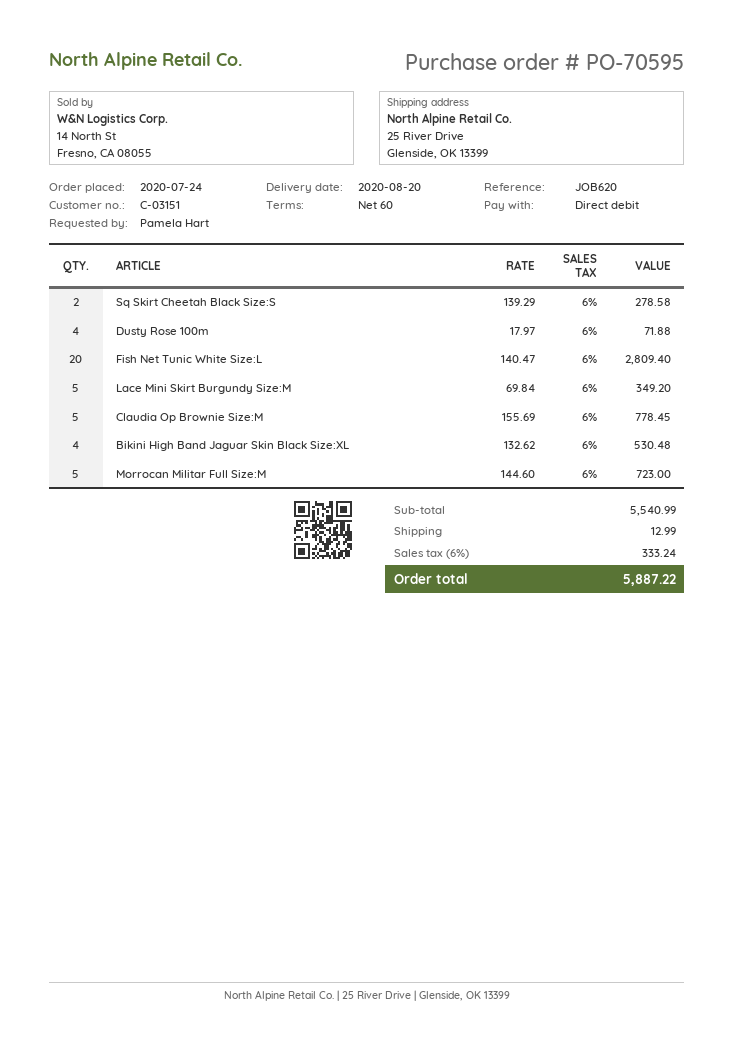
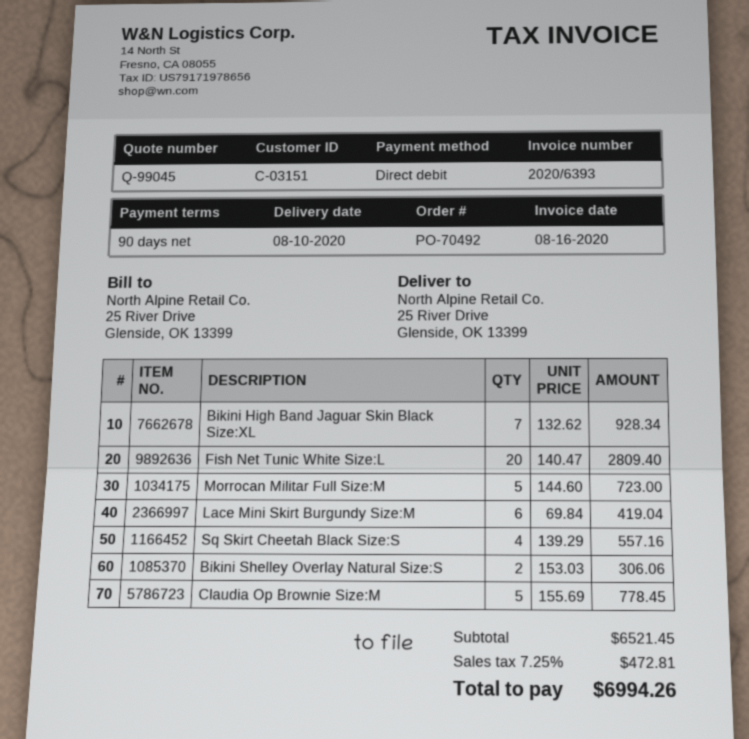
order number: PO-70595 -> PO-70492
delivery date: 2020-08-20 -> 2020-08-10
payment terms: 60 days -> 90 days
Sq Skirt Cheetah Black Size:S: 2 x 139.29 = 278.58 -> 4 x 139.29 = 557.16
Dusty Rose 100m: 4 x 17.97 = 71.88 -> none
Lace Mini Skirt Burgundy Size:M: 5 x 69.84 = 349.20 -> 6 x 69.84 = 419.04
Bikini High Band Jaguar Skin Black Size:XL: 4 x 132.62 = 530.48 -> 7 x 132.62 = 928.34
Bikini Shelley Overlay Natural Size:S: none -> 2 x 153.03 = 306.06
subtotal: 5540.99 -> 6521.45
shipping: 12.99 -> none
tax: 6% = 333.24 -> 7.25% = 472.81
total: 5887.22 -> 6994.26

